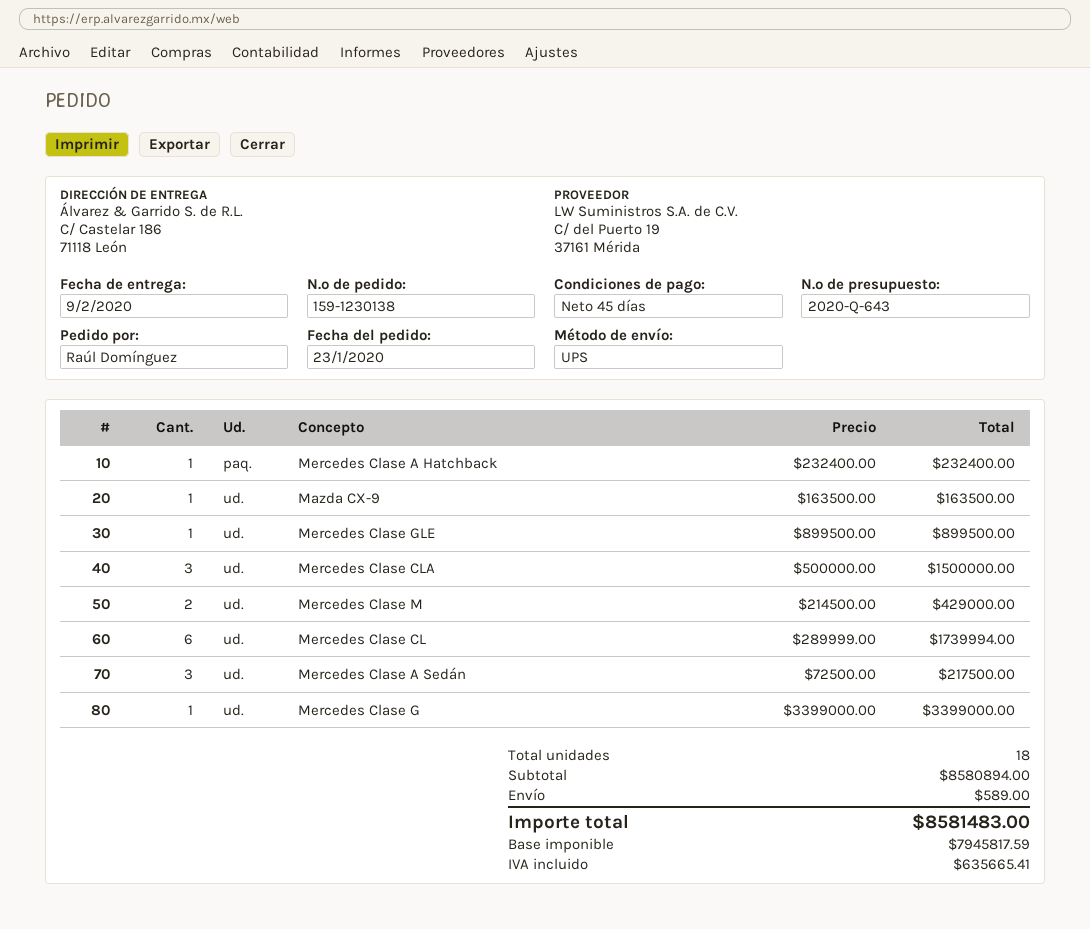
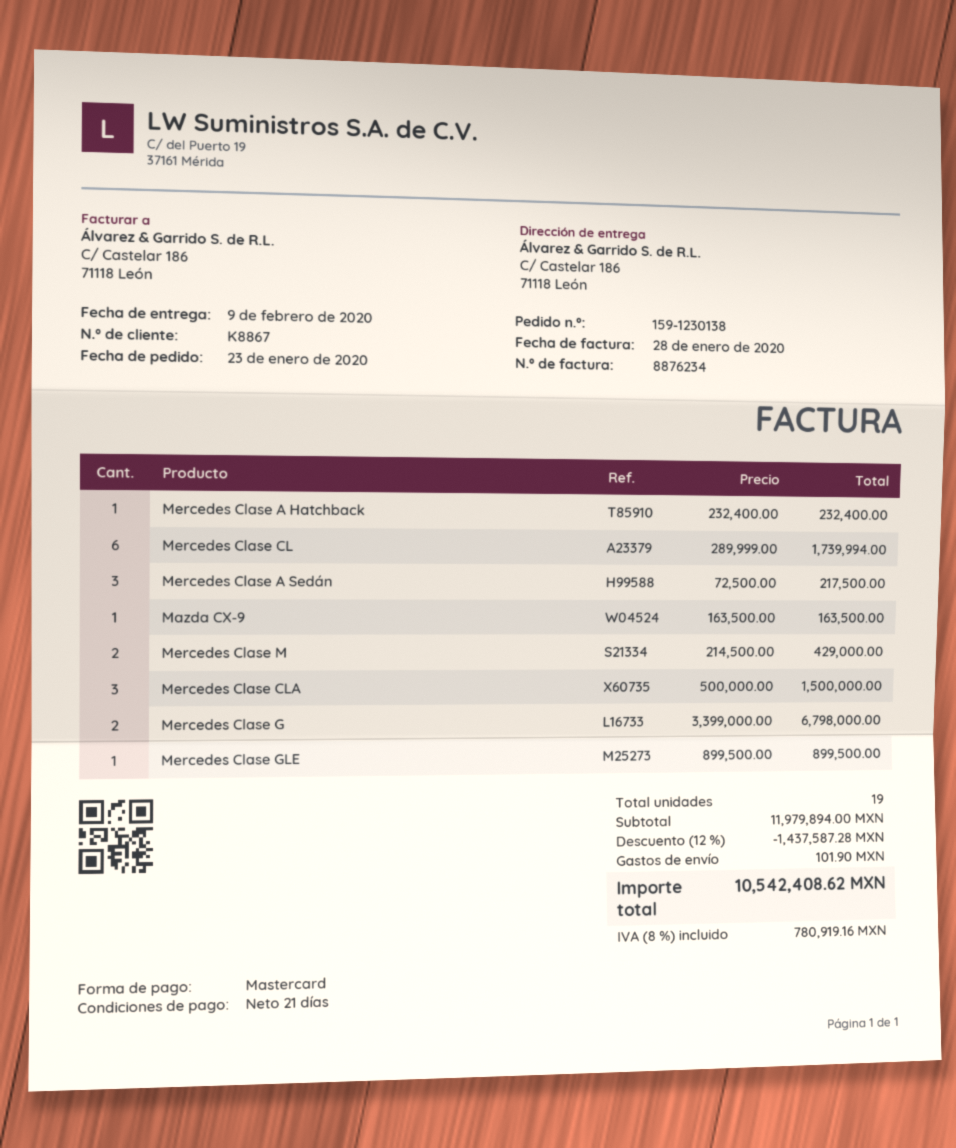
payment terms: 45 days -> 21 days
Mercedes Clase G: 1 x 3399000.00 = 3399000.00 -> 2 x 3399000.00 = 6798000.00
total quantity: 18 -> 19
subtotal: 8580894.00 -> 11979894.00
discount: none -> 12% = 1437587.28
shipping: 589.00 -> 101.90
tax: 635665.41 -> 780919.16
total: 8581483.00 -> 10542408.62

